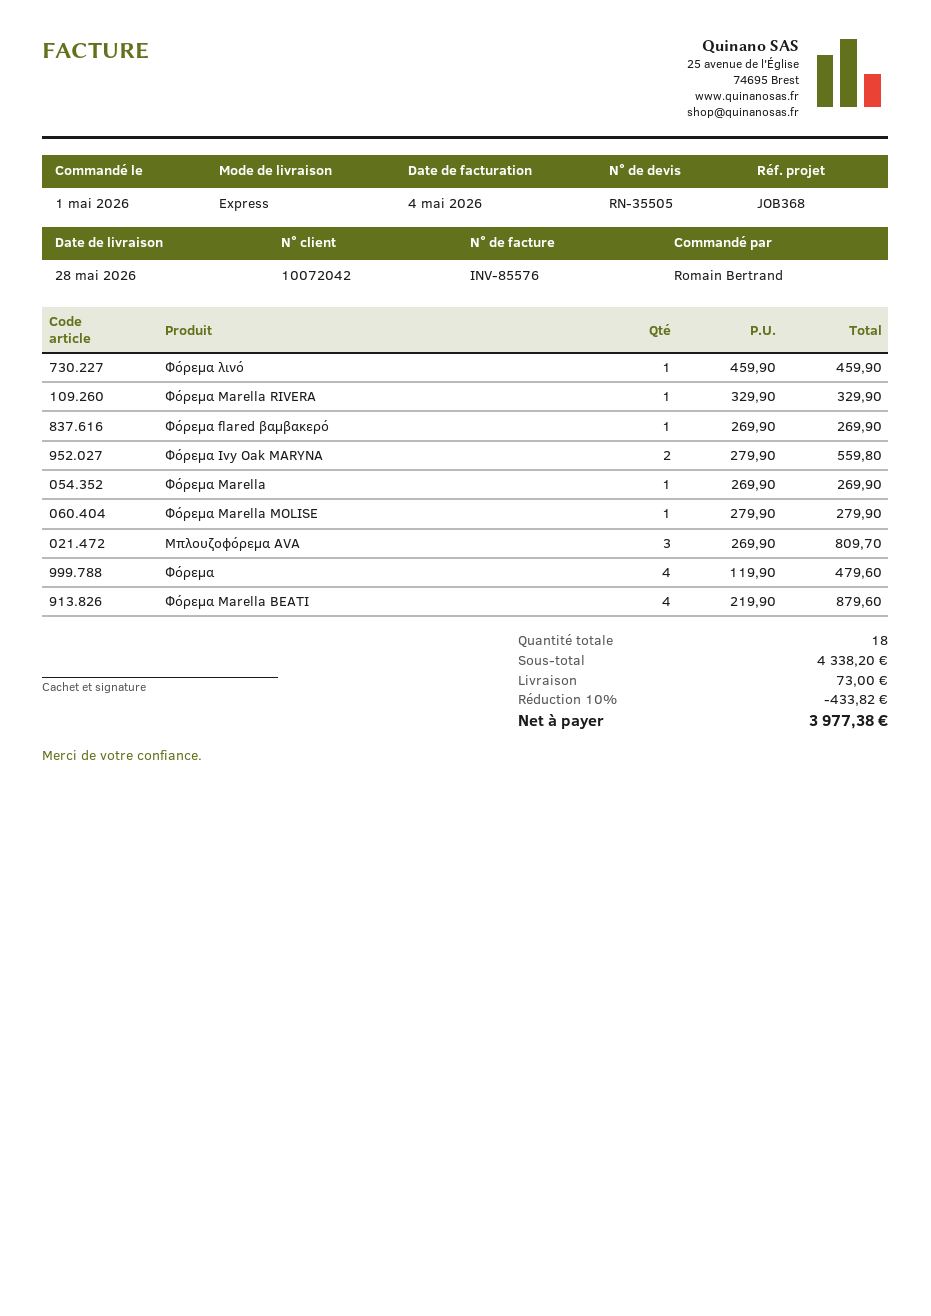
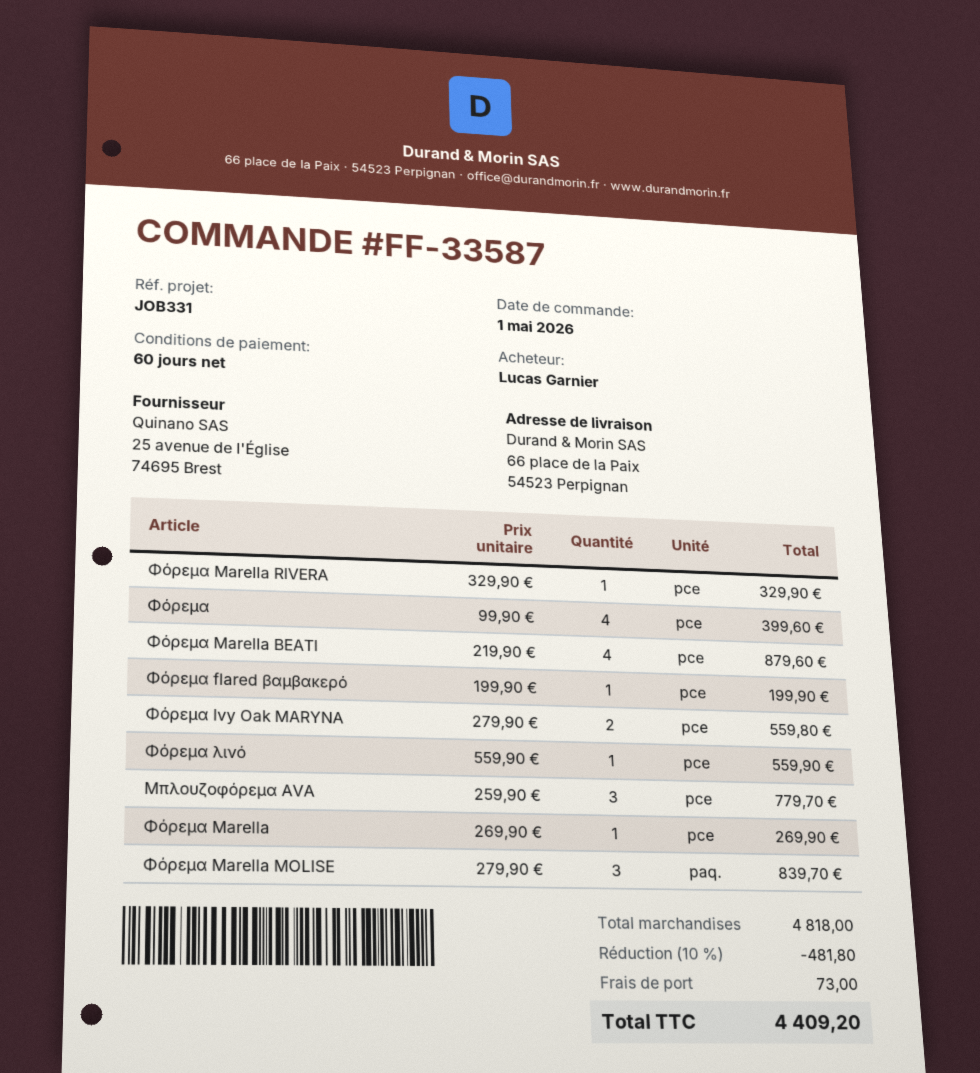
reference: JOB368 -> JOB331
ordered by: Romain Bertrand -> Lucas Garnier
Φόρεμα λινό: 1 x 459.90 = 459.90 -> 1 x 559.90 = 559.90
Φόρεμα flared βαμβακερό: 1 x 269.90 = 269.90 -> 1 x 199.90 = 199.90
Φόρεμα Marella MOLISE: 1 x 279.90 = 279.90 -> 3 x 279.90 = 839.70
Μπλουζοφόρεμα AVA: 3 x 269.90 = 809.70 -> 3 x 259.90 = 779.70
Φόρεμα: 4 x 119.90 = 479.60 -> 4 x 99.90 = 399.60
subtotal: 4338.20 -> 4818.00
discount: 10% = 433.82 -> 10% = 481.80
total: 3977.38 -> 4409.20

